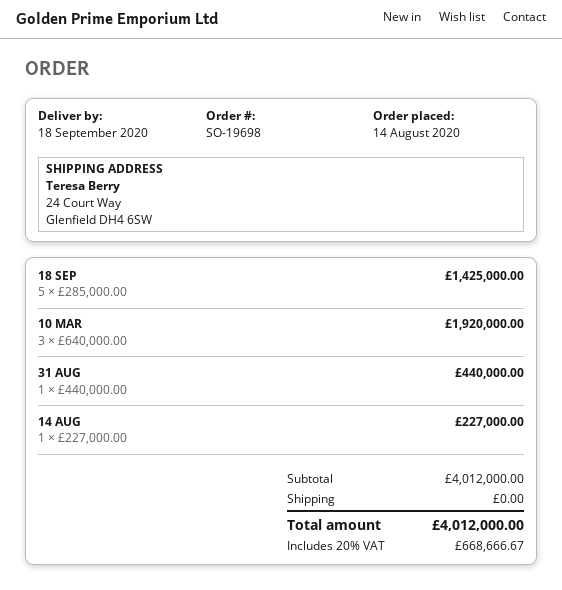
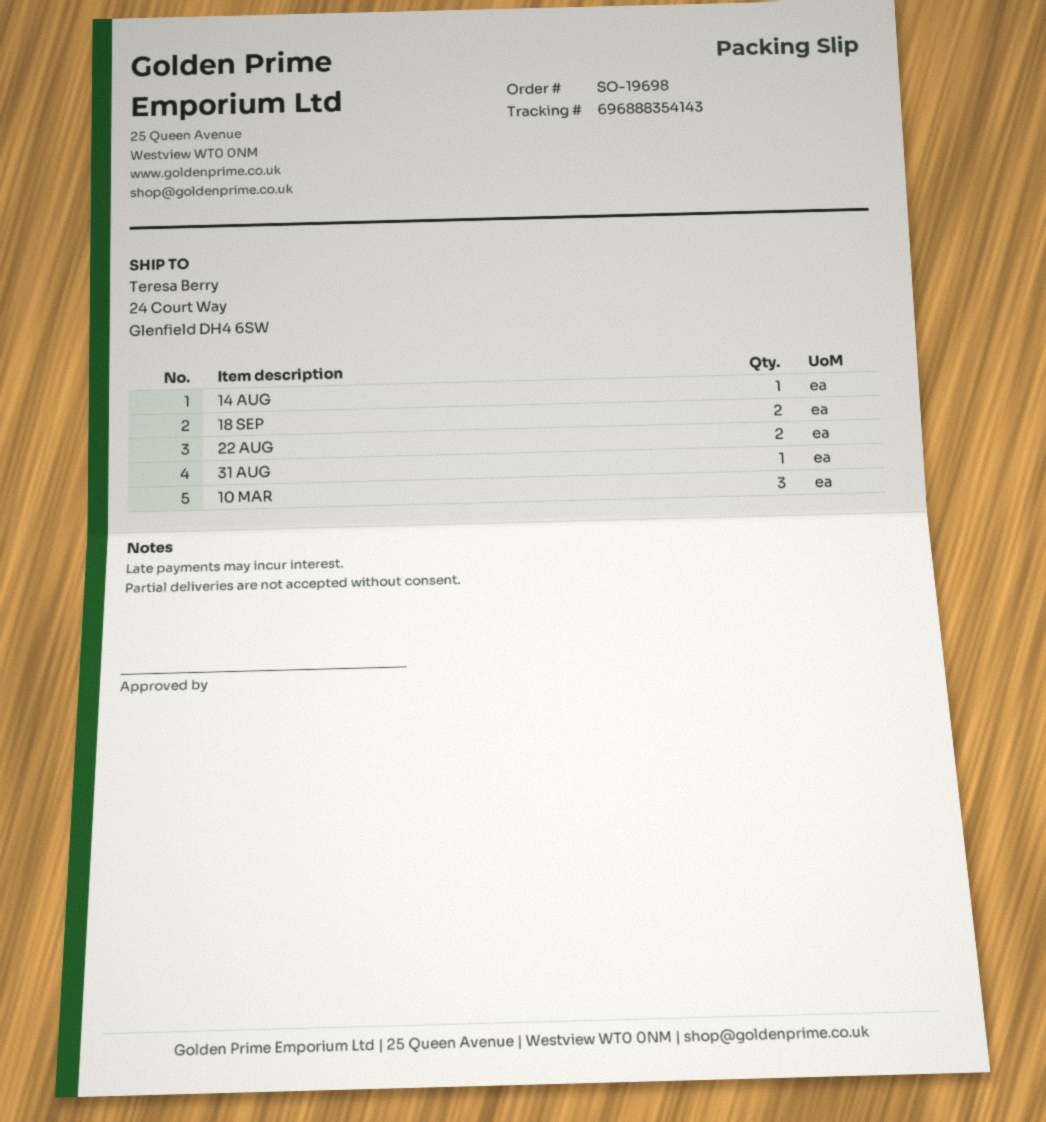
18 SEP: 5 -> 2
22 AUG: none -> 2

